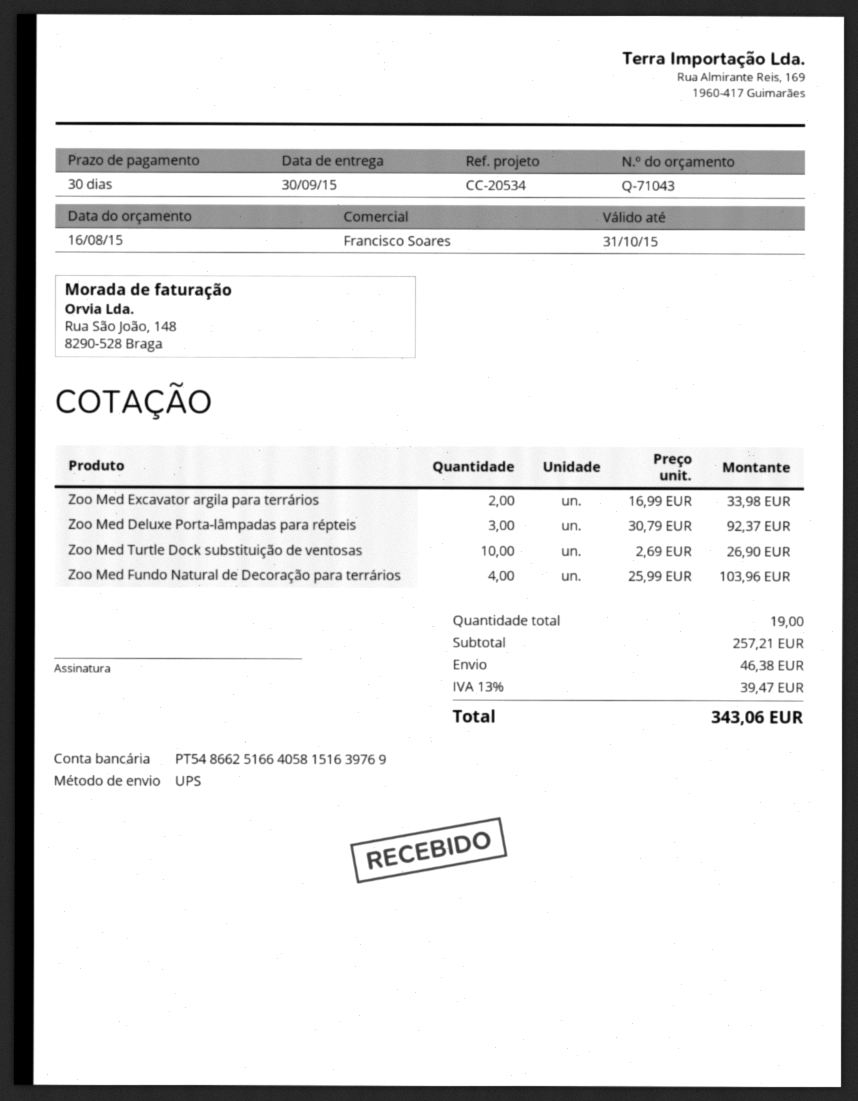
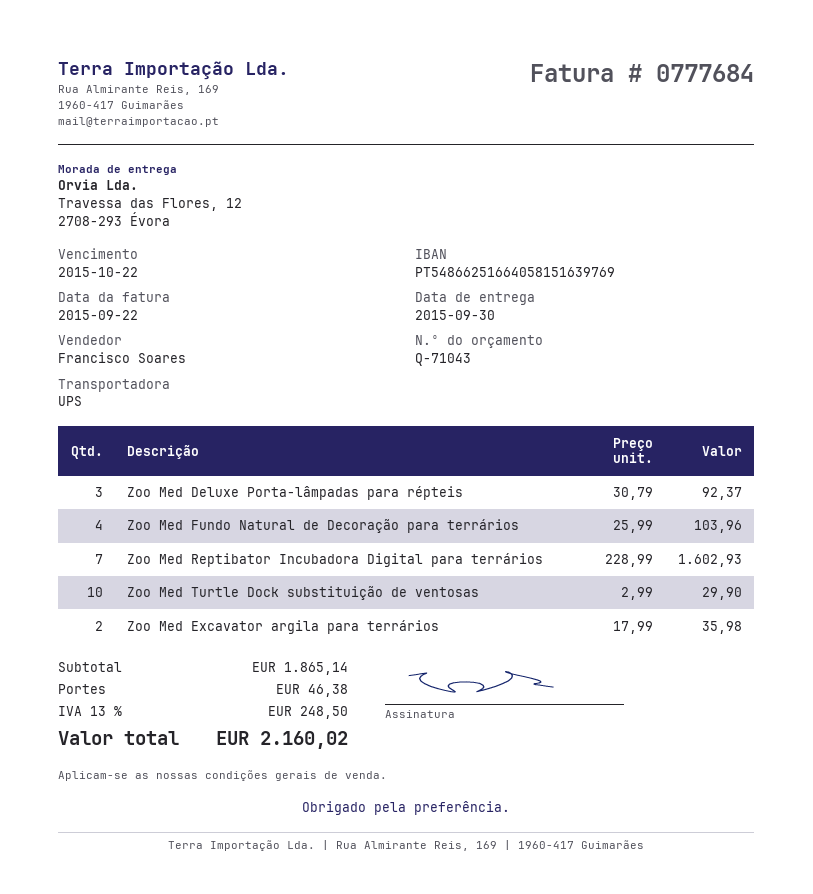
Zoo Med Excavator argila para terrários: 2 x 16.99 = 33.98 -> 2 x 17.99 = 35.98
Zoo Med Turtle Dock substituição de ventosas: 10 x 2.69 = 26.90 -> 10 x 2.99 = 29.90
Zoo Med Reptibator Incubadora Digital para terrários: none -> 7 x 228.99 = 1602.93
subtotal: 257.21 -> 1865.14
tax: 13% = 39.47 -> 13% = 248.50
total: 343.06 -> 2160.02

